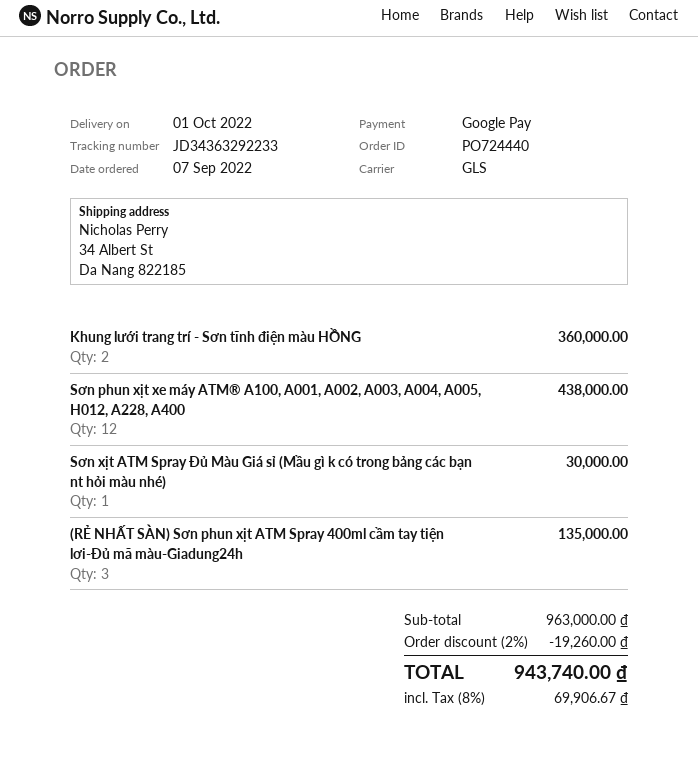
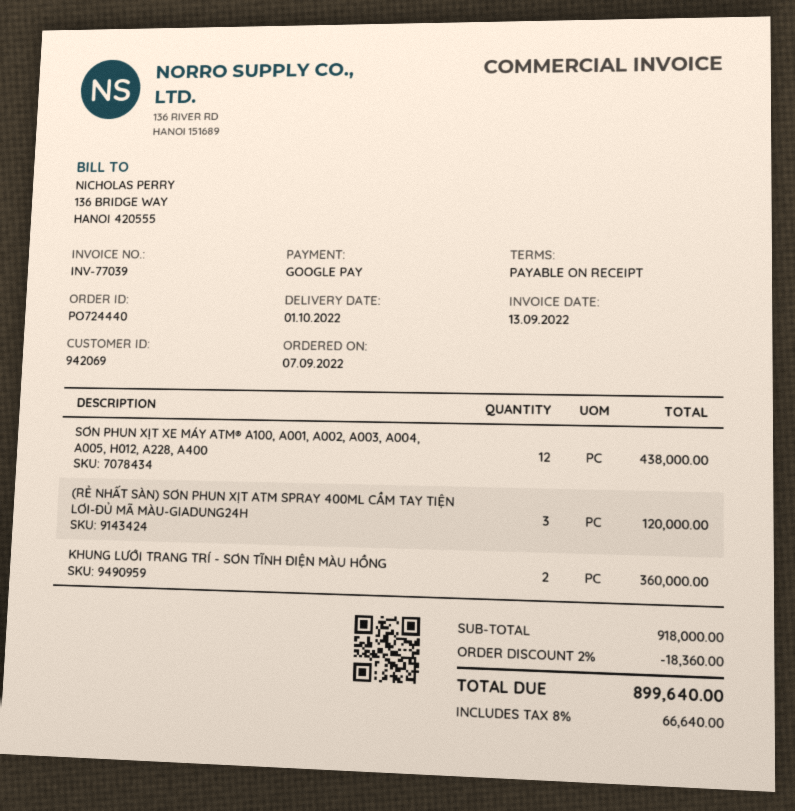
Sơn xịt ATM Spray Đủ Màu Giá sỉ (Mầu gì k có trong bảng các bạn nt hỏi màu nhé): 1 for 30000.00 -> none
(RẺ NHẤT SÀN) Sơn phun xịt ATM Spray 400ml cầm tay tiện lơi-Đủ mã màu-Giadung24h: 3 for 135000.00 -> 3 for 120000.00
subtotal: 963000.00 -> 918000.00
discount: 2% = 19260.00 -> 2% = 18360.00
tax: 8% = 69906.67 -> 8% = 66640.00
total: 943740.00 -> 899640.00

